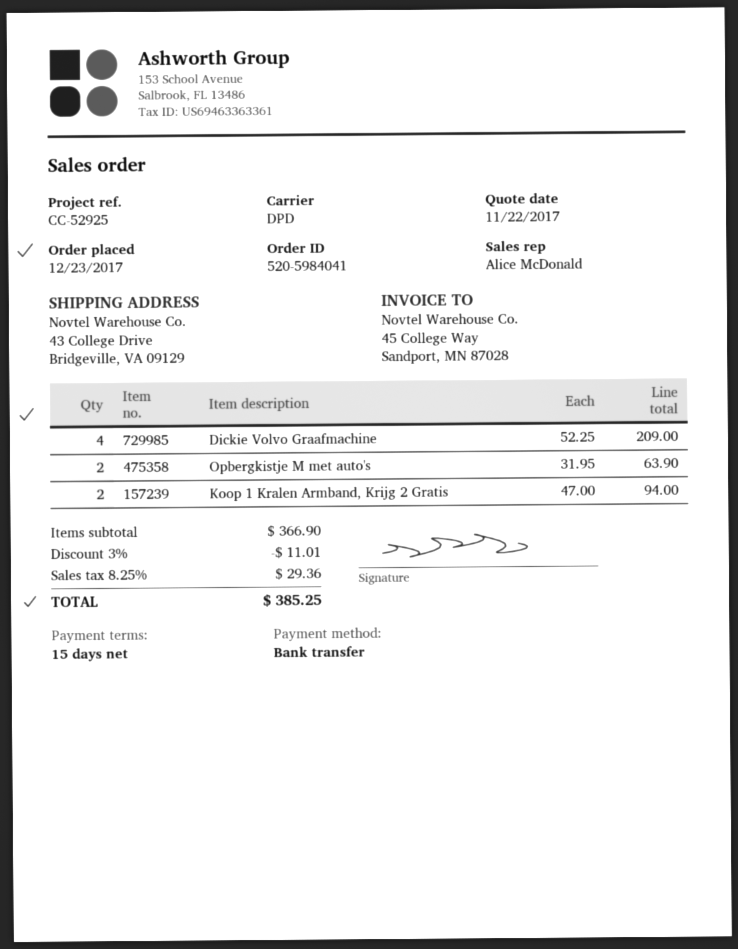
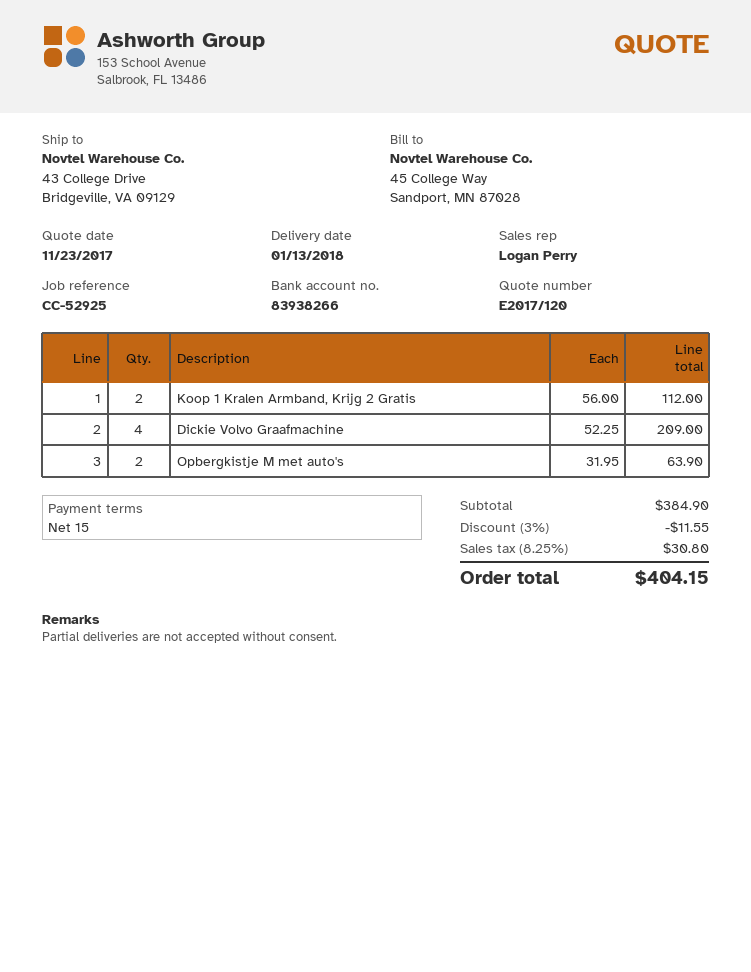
quote date: 2017-11-22 -> 2017-11-23
sales rep: Alice McDonald -> Logan Perry
Koop 1 Kralen Armband, Krijg 2 Gratis: 2 x 47.00 = 94.00 -> 2 x 56.00 = 112.00
subtotal: 366.90 -> 384.90
discount: 3% = 11.01 -> 3% = 11.55
tax: 8.25% = 29.36 -> 8.25% = 30.80
total: 385.25 -> 404.15

